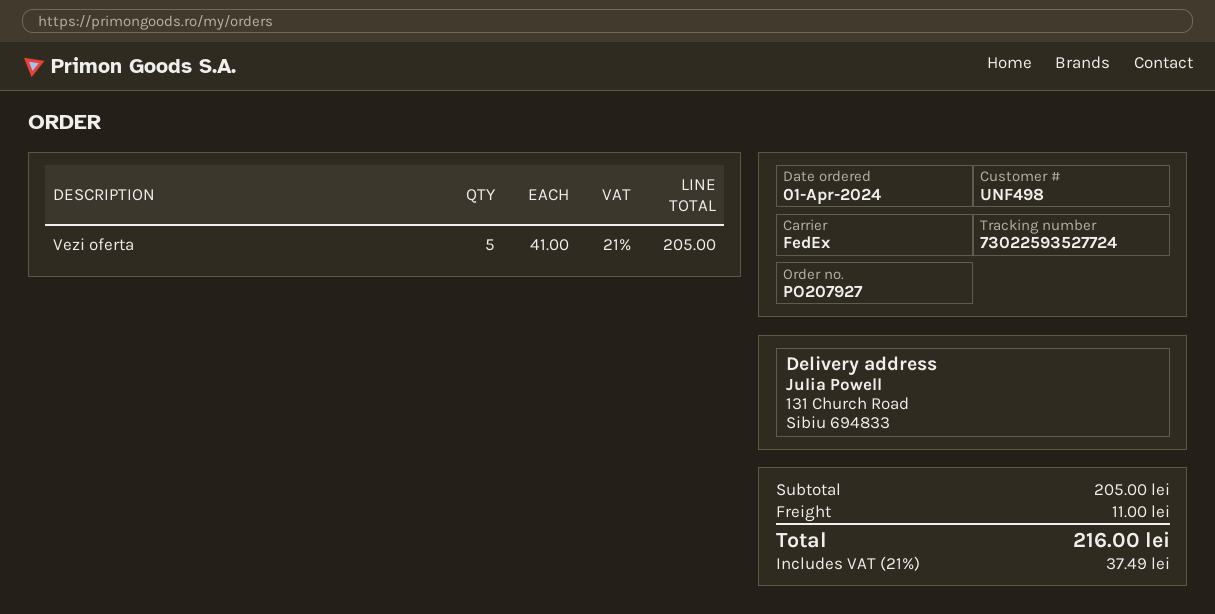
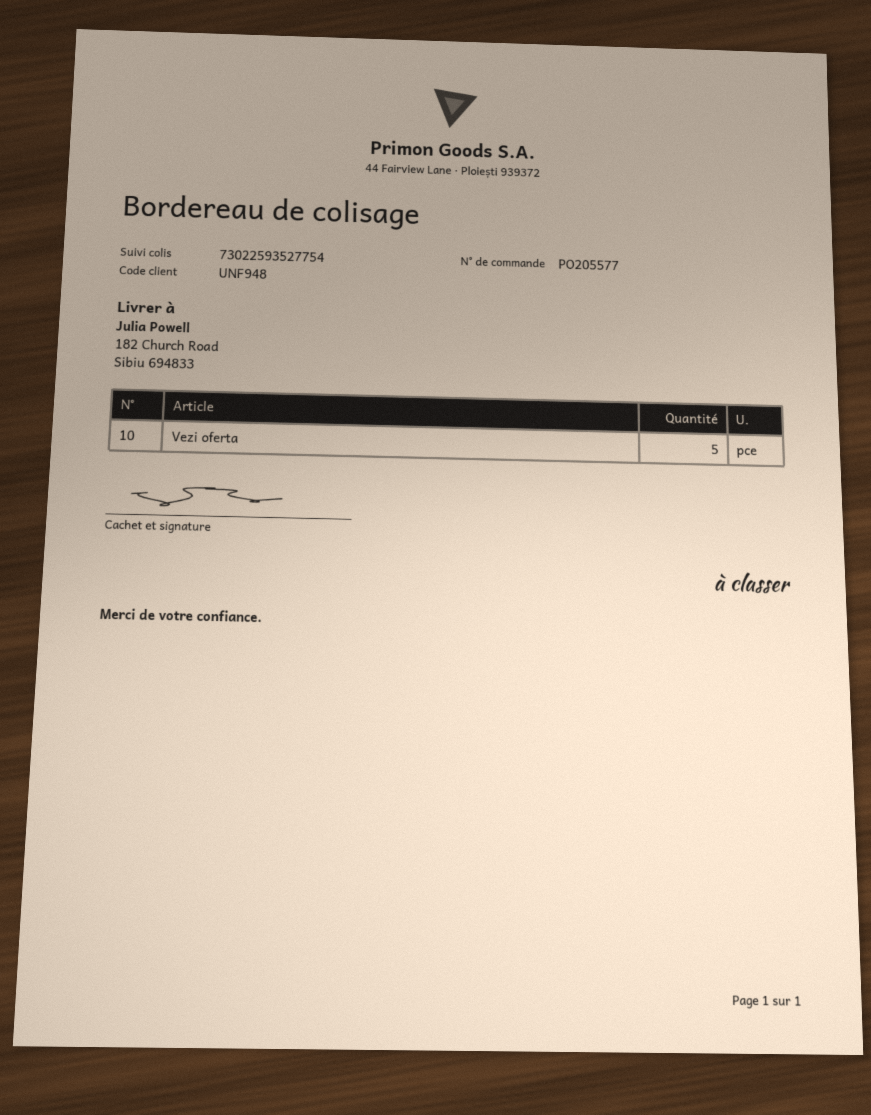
order number: PO207927 -> PO205577
customer number: UNF498 -> UNF948
tracking number: 73022593527724 -> 73022593527754
ship to: 131 Church Road, Sibiu 694833 -> 182 Church Road, Sibiu 694833

